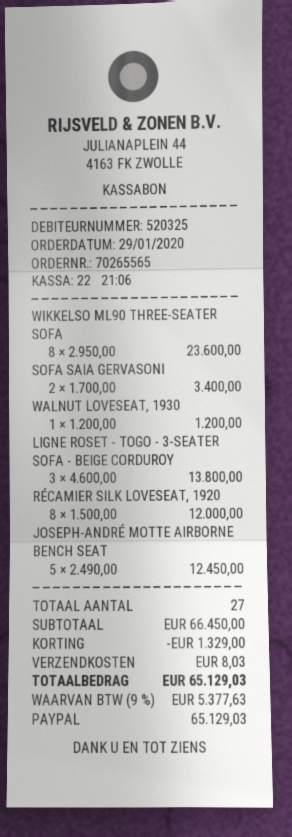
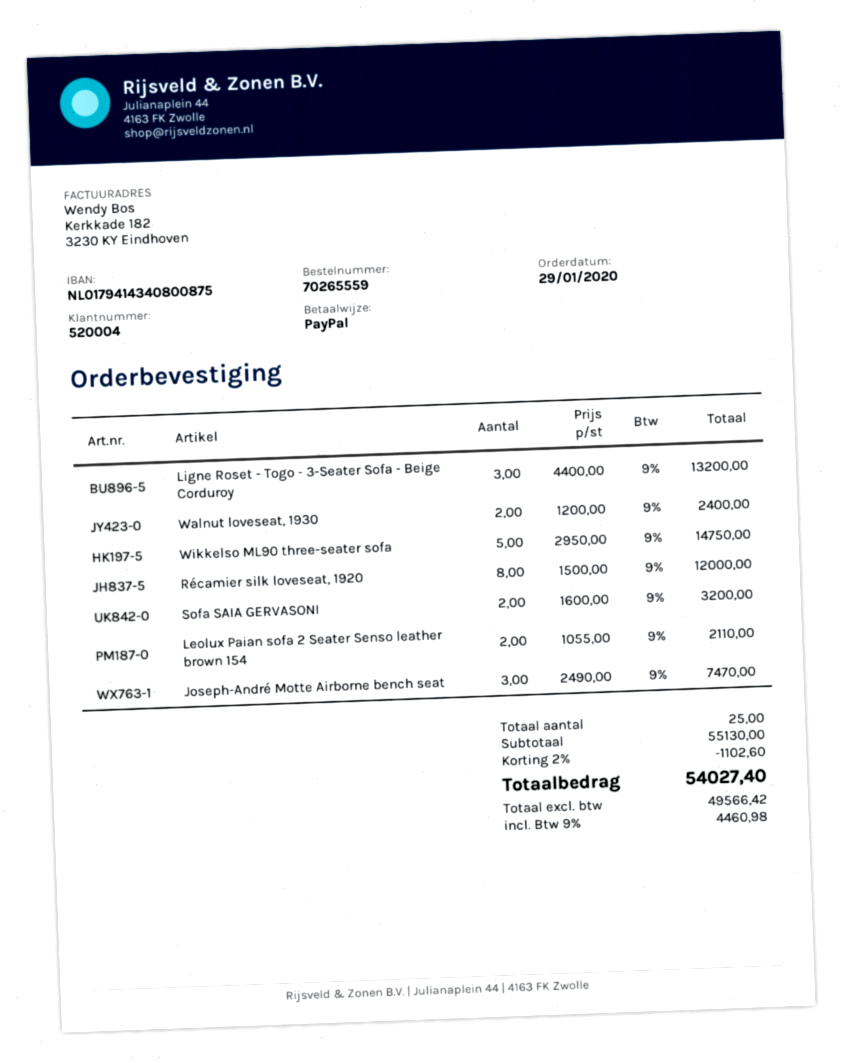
order number: 70265565 -> 70265559
customer number: 520325 -> 520004
WIKKELSO ML90 THREE-SEATER SOFA: 8 x 2950.00 = 23600.00 -> 5 x 2950.00 = 14750.00
SOFA SAIA GERVASONI: 2 x 1700.00 = 3400.00 -> 2 x 1600.00 = 3200.00
WALNUT LOVESEAT, 1930: 1 x 1200.00 = 1200.00 -> 2 x 1200.00 = 2400.00
LIGNE ROSET - TOGO - 3-SEATER SOFA - BEIGE CORDUROY: 3 x 4600.00 = 13800.00 -> 3 x 4400.00 = 13200.00
JOSEPH-ANDRÉ MOTTE AIRBORNE BENCH SEAT: 5 x 2490.00 = 12450.00 -> 3 x 2490.00 = 7470.00
Leolux Paian sofa 2 Seater Senso leather brown 154: none -> 2 x 1055.00 = 2110.00
total quantity: 27 -> 25
subtotal: 66450.00 -> 55130.00
discount: 1329.00 -> 1102.60
shipping: 8.03 -> none
tax: 9% = 5377.63 -> 9% = 4460.98
total: 65129.03 -> 54027.40

